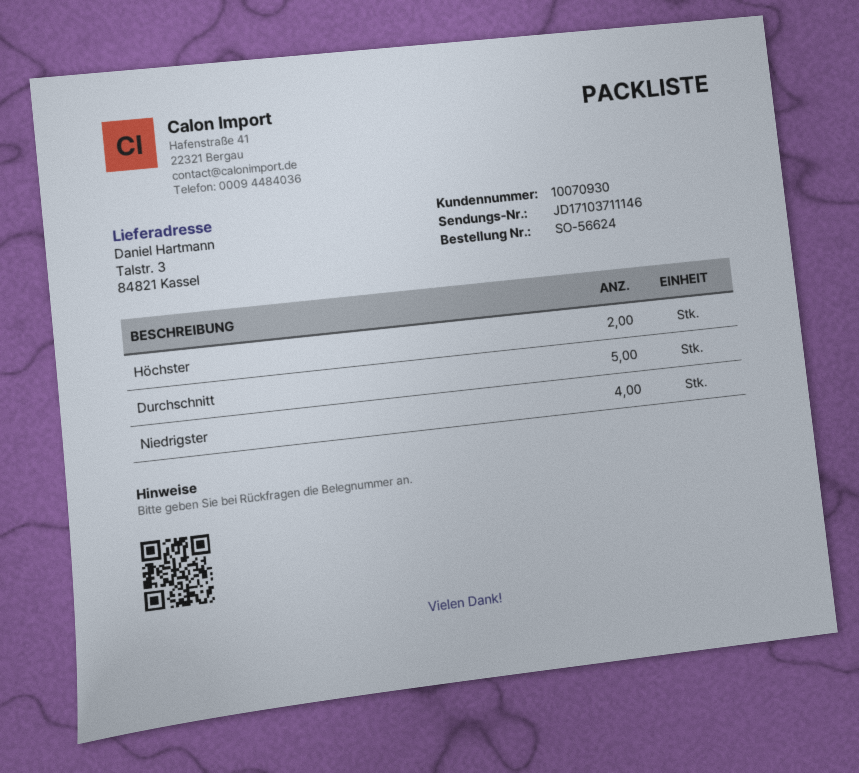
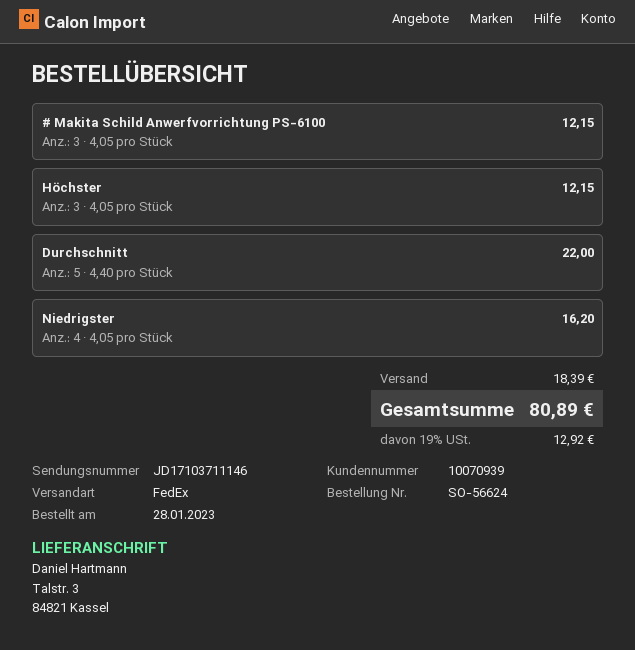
customer number: 10070930 -> 10070939
Höchster: 2 -> 3
# Makita Schild Anwerfvorrichtung PS-6100: none -> 3

